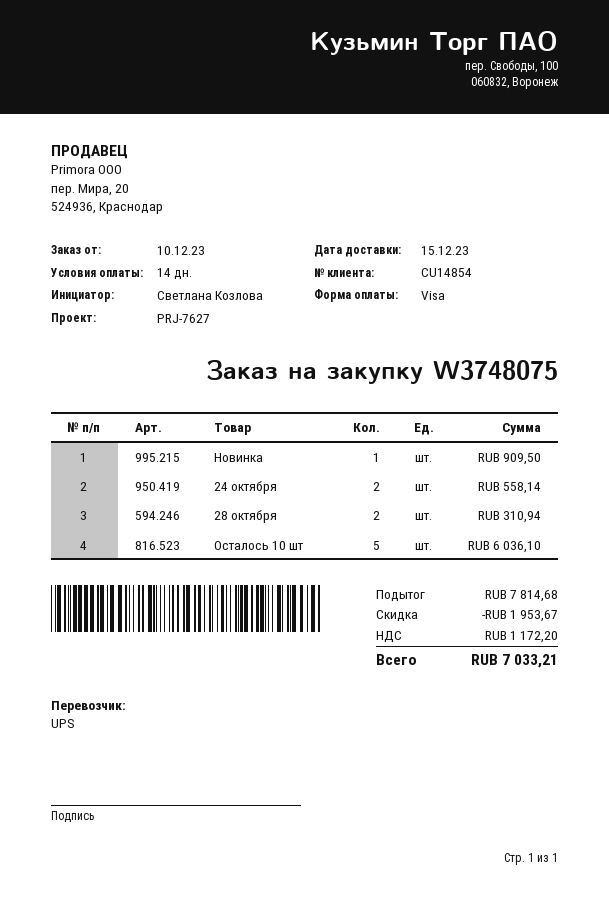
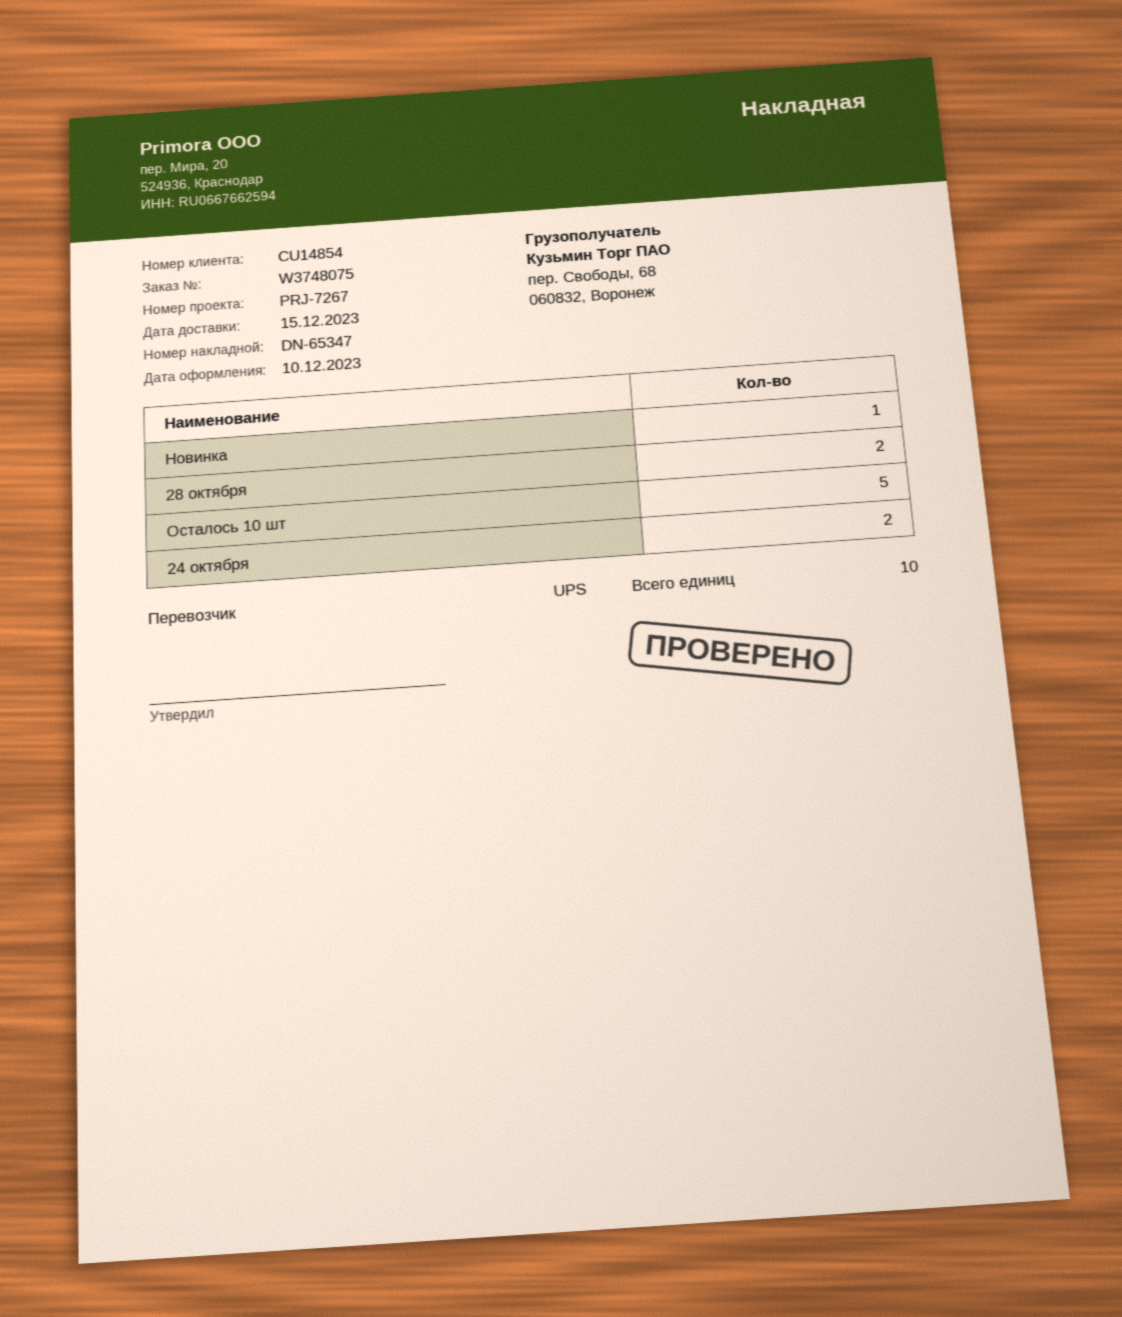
reference: PRJ-7627 -> PRJ-7267

